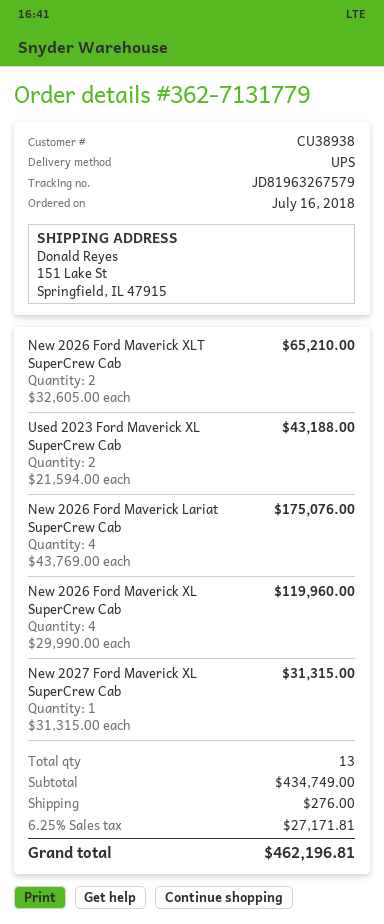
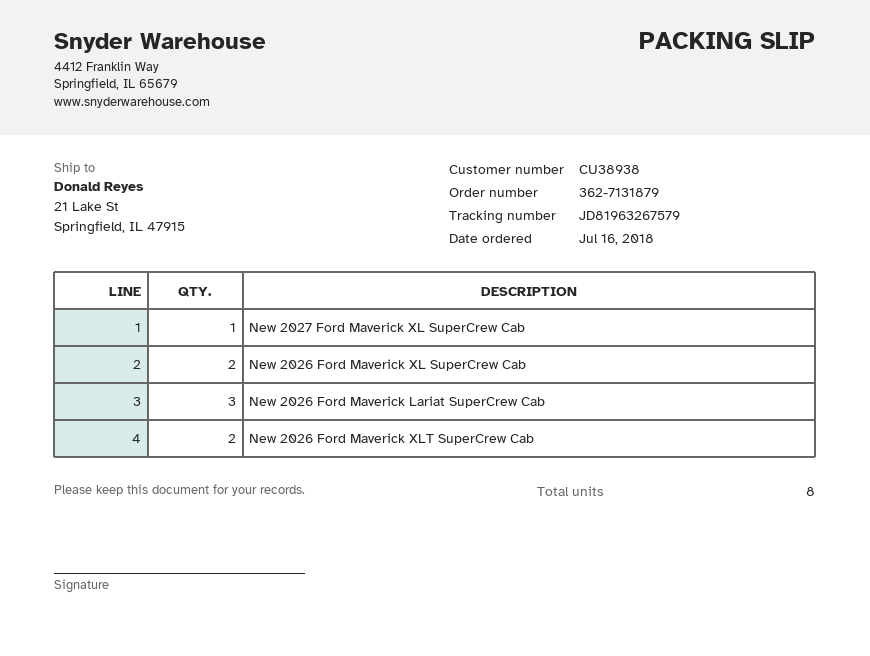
order number: 362-7131779 -> 362-7131879
ship to: 151 Lake St, Springfield, IL 47915 -> 21 Lake St, Springfield, IL 47915
Used 2023 Ford Maverick XL SuperCrew Cab: 2 -> none
New 2026 Ford Maverick Lariat SuperCrew Cab: 4 -> 3
New 2026 Ford Maverick XL SuperCrew Cab: 4 -> 2
total quantity: 13 -> 8

